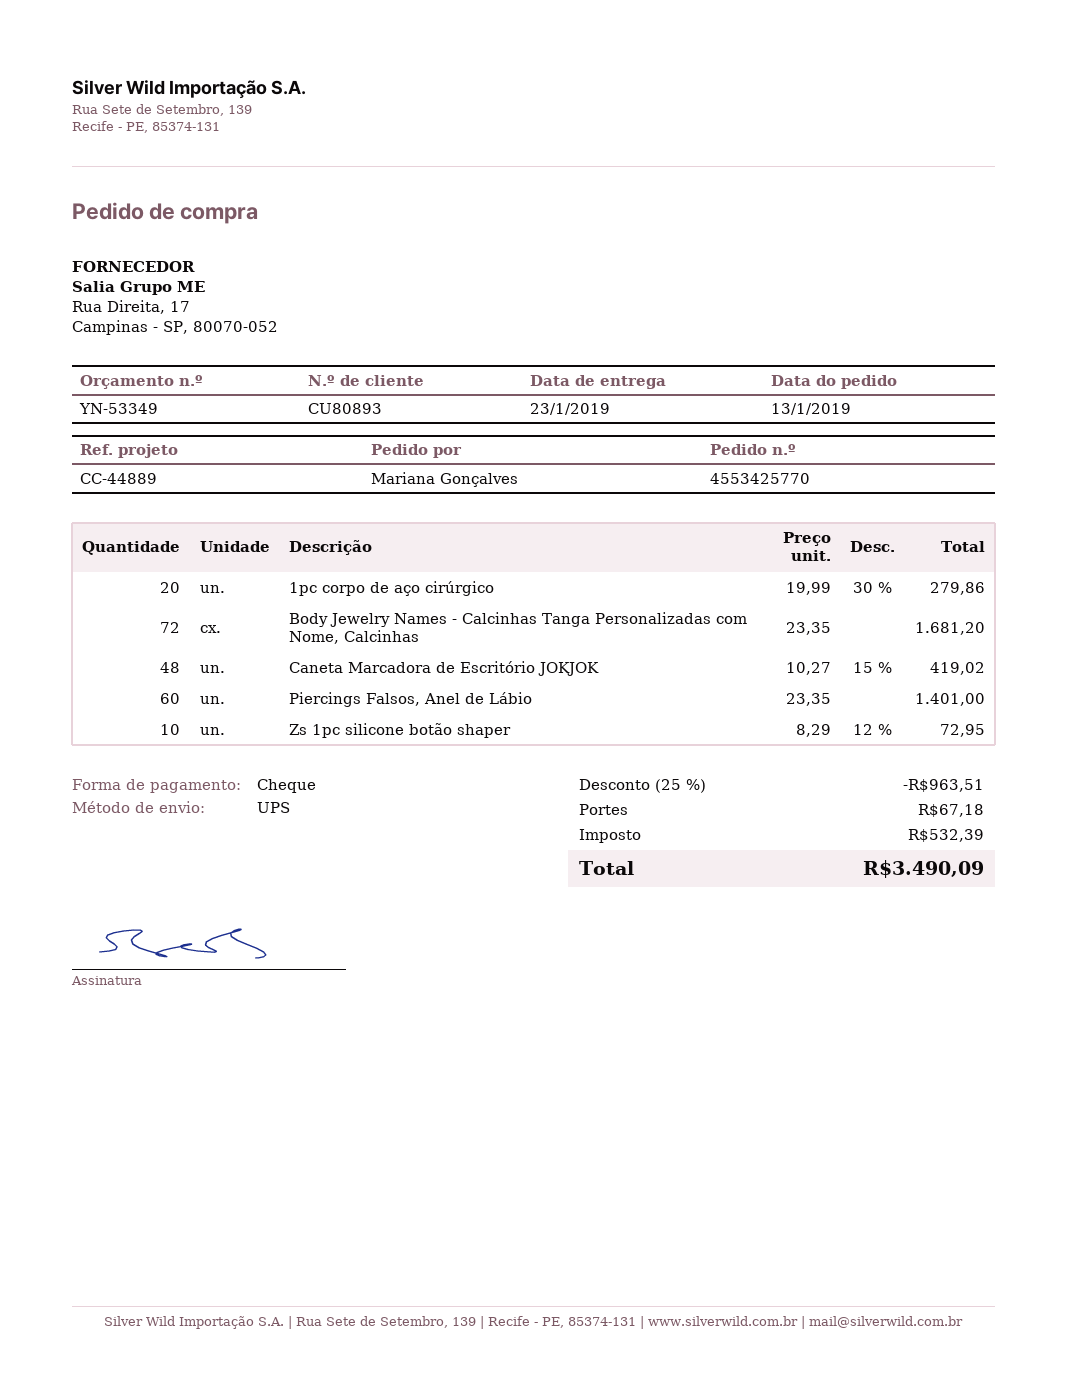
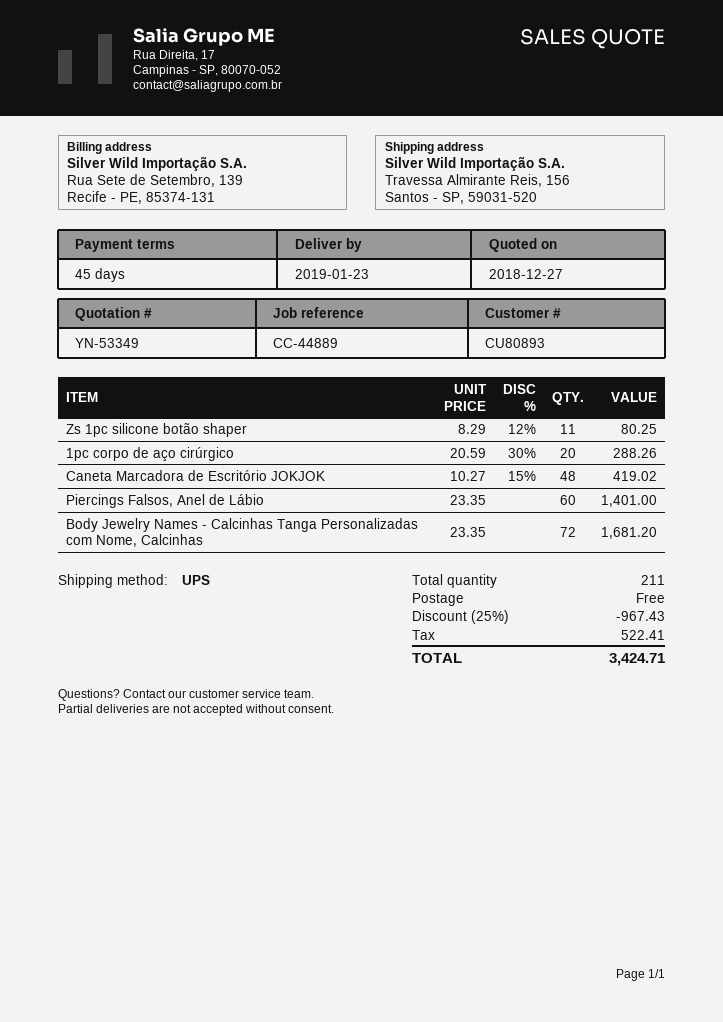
1pc corpo de aço cirúrgico: 20 x 19.99 - 30% = 279.86 -> 20 x 20.59 - 30% = 288.26
Zs 1pc silicone botão shaper: 10 x 8.29 - 12% = 72.95 -> 11 x 8.29 - 12% = 80.25
discount: 25% = 963.51 -> 25% = 967.43
shipping: 67.18 -> 0.00
tax: 532.39 -> 522.41
total: 3490.09 -> 3424.71

